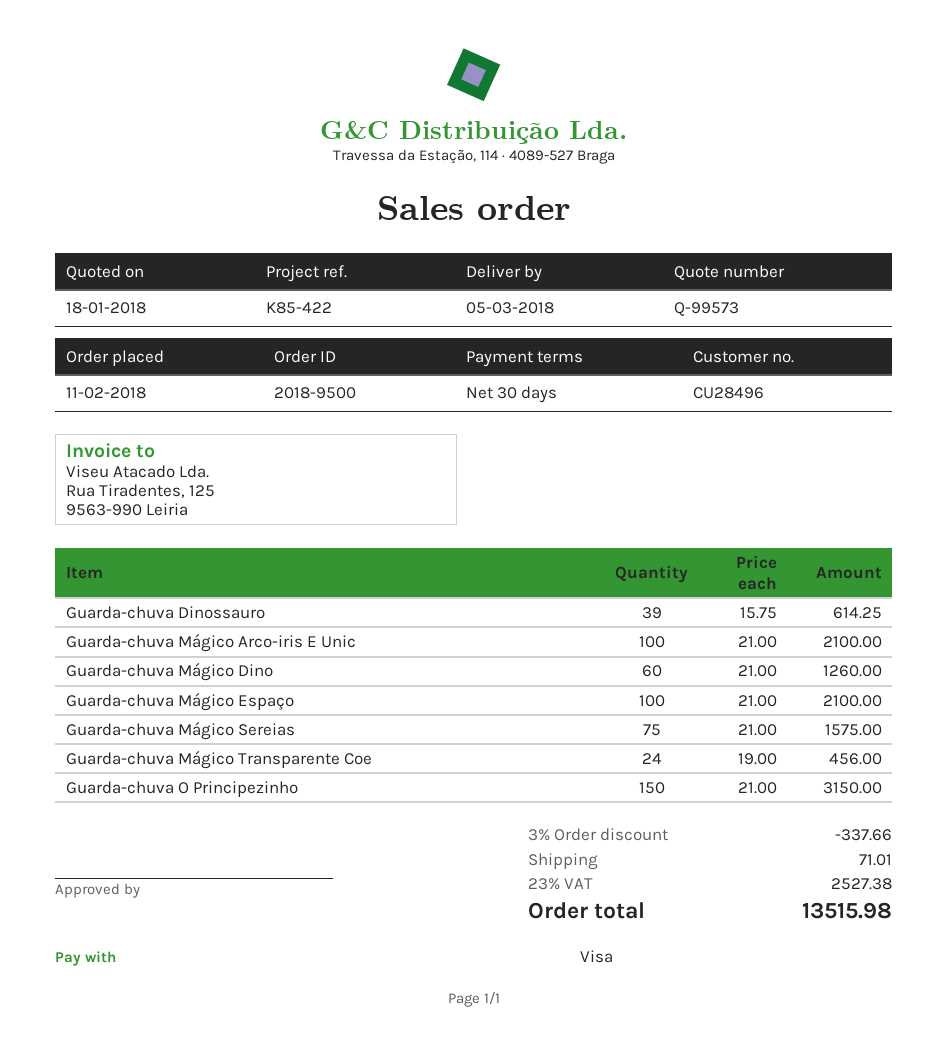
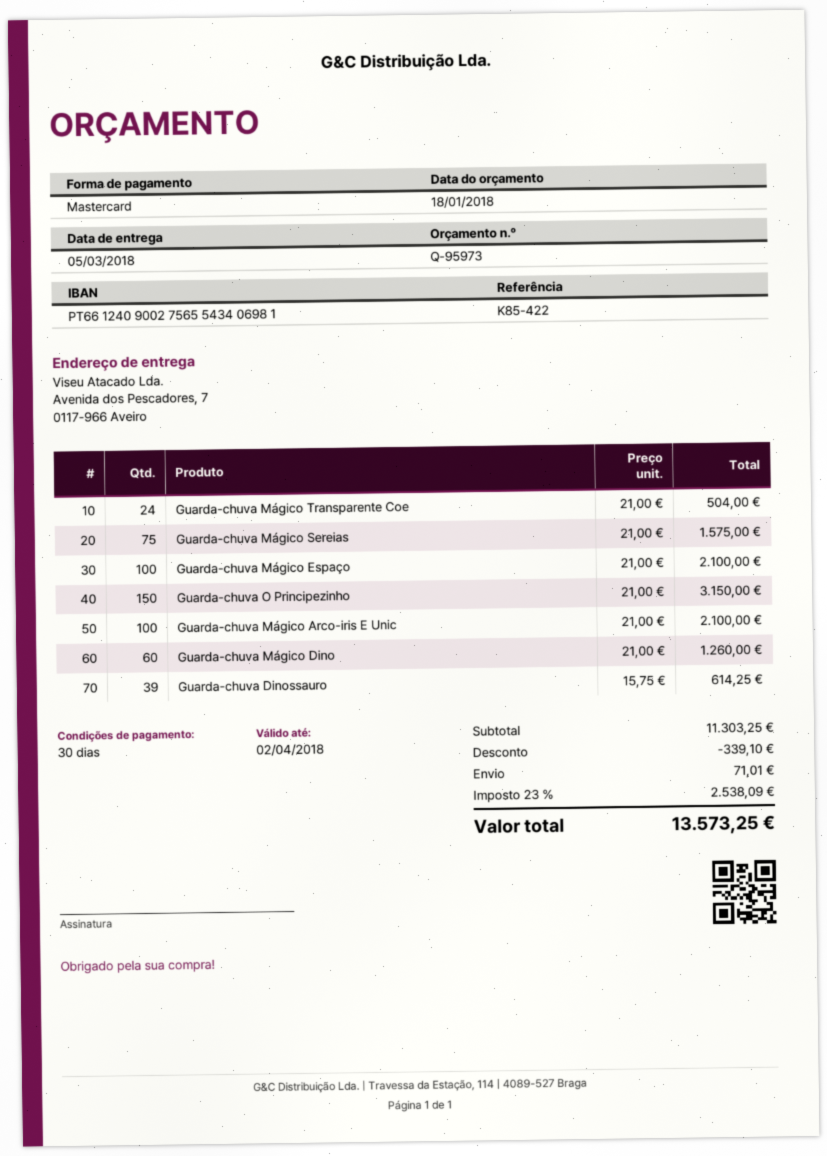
quote number: Q-99573 -> Q-95973
payment method: Visa -> Mastercard
Guarda-chuva Mágico Transparente Coe: 24 x 19.00 = 456.00 -> 24 x 21.00 = 504.00
discount: 337.66 -> 339.10
tax: 23% = 2527.38 -> 23% = 2538.09
total: 13515.98 -> 13573.25

